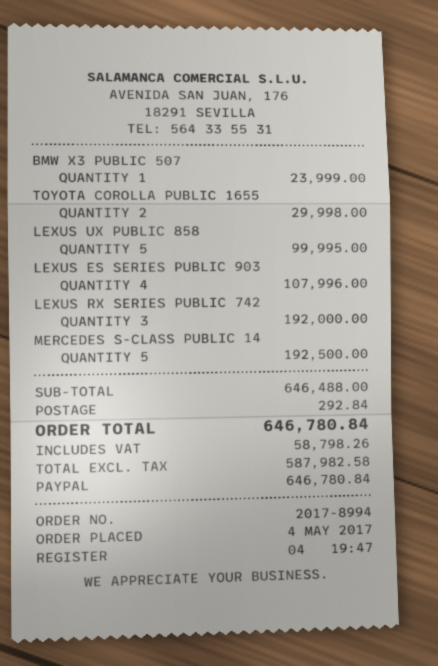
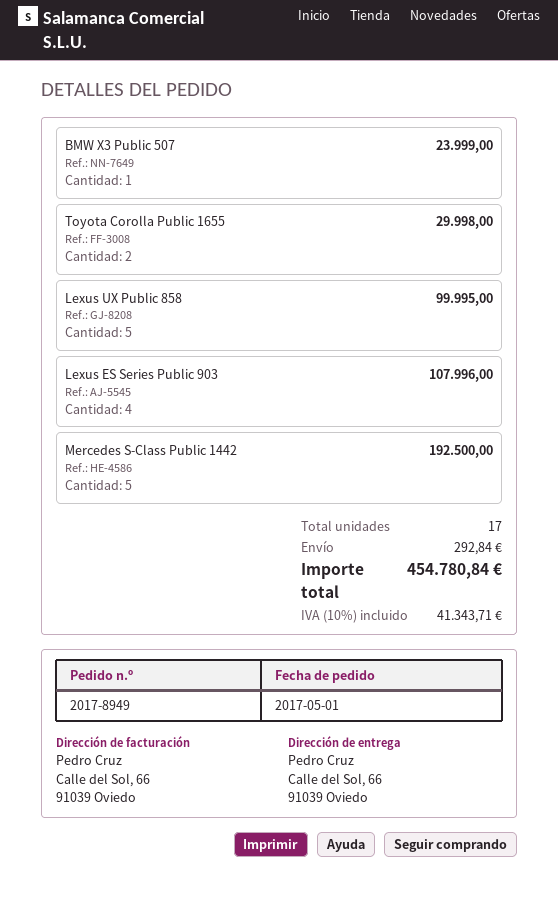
order number: 2017-8994 -> 2017-8949
order date: 2017-05-04 -> 2017-05-01
LEXUS RX SERIES PUBLIC 742: 3 for 192000.00 -> none
tax: 58798.26 -> 41343.71
total: 646780.84 -> 454780.84

